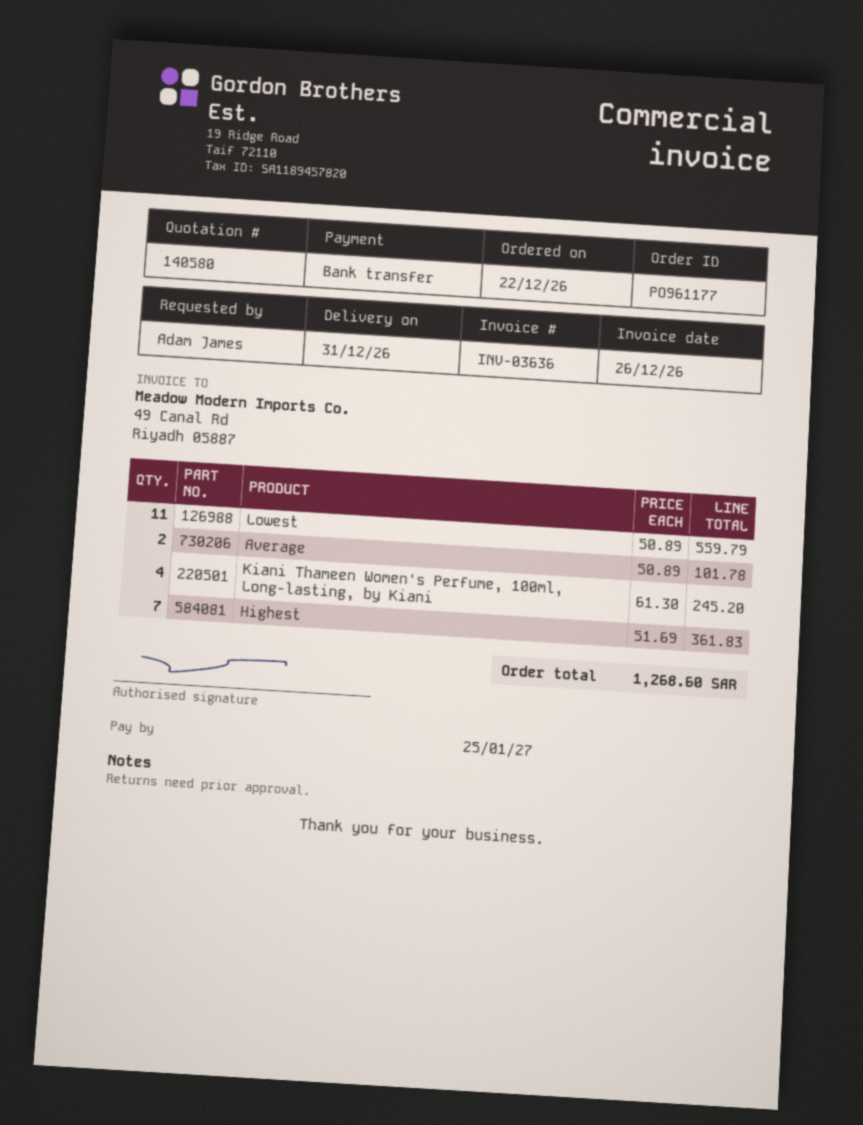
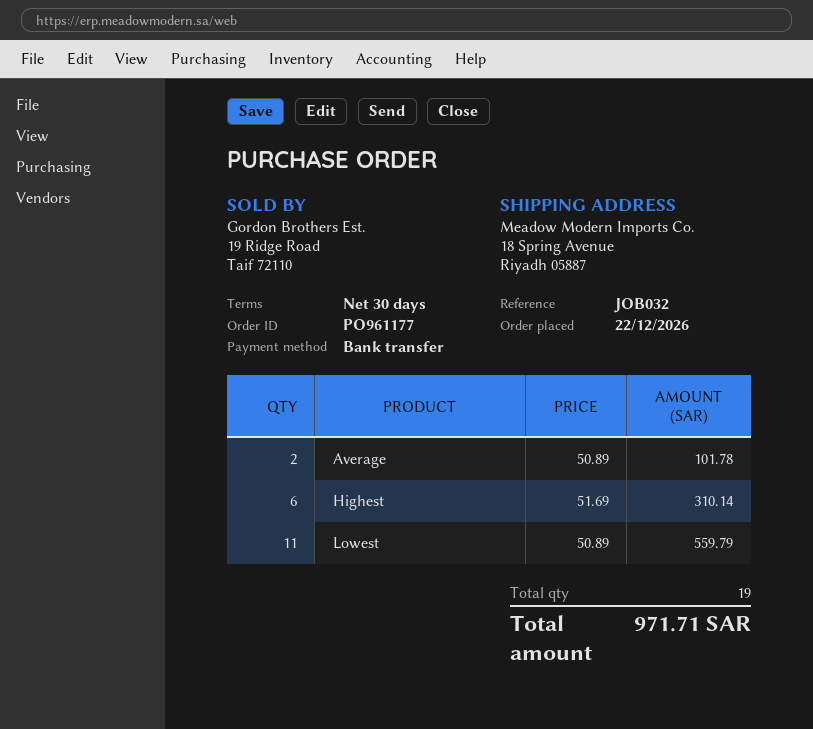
Kiani Thameen Women's Perfume, 100ml, Long-lasting, by Kiani: 4 x 61.30 = 245.20 -> none
Highest: 7 x 51.69 = 361.83 -> 6 x 51.69 = 310.14
total: 1268.60 -> 971.71

